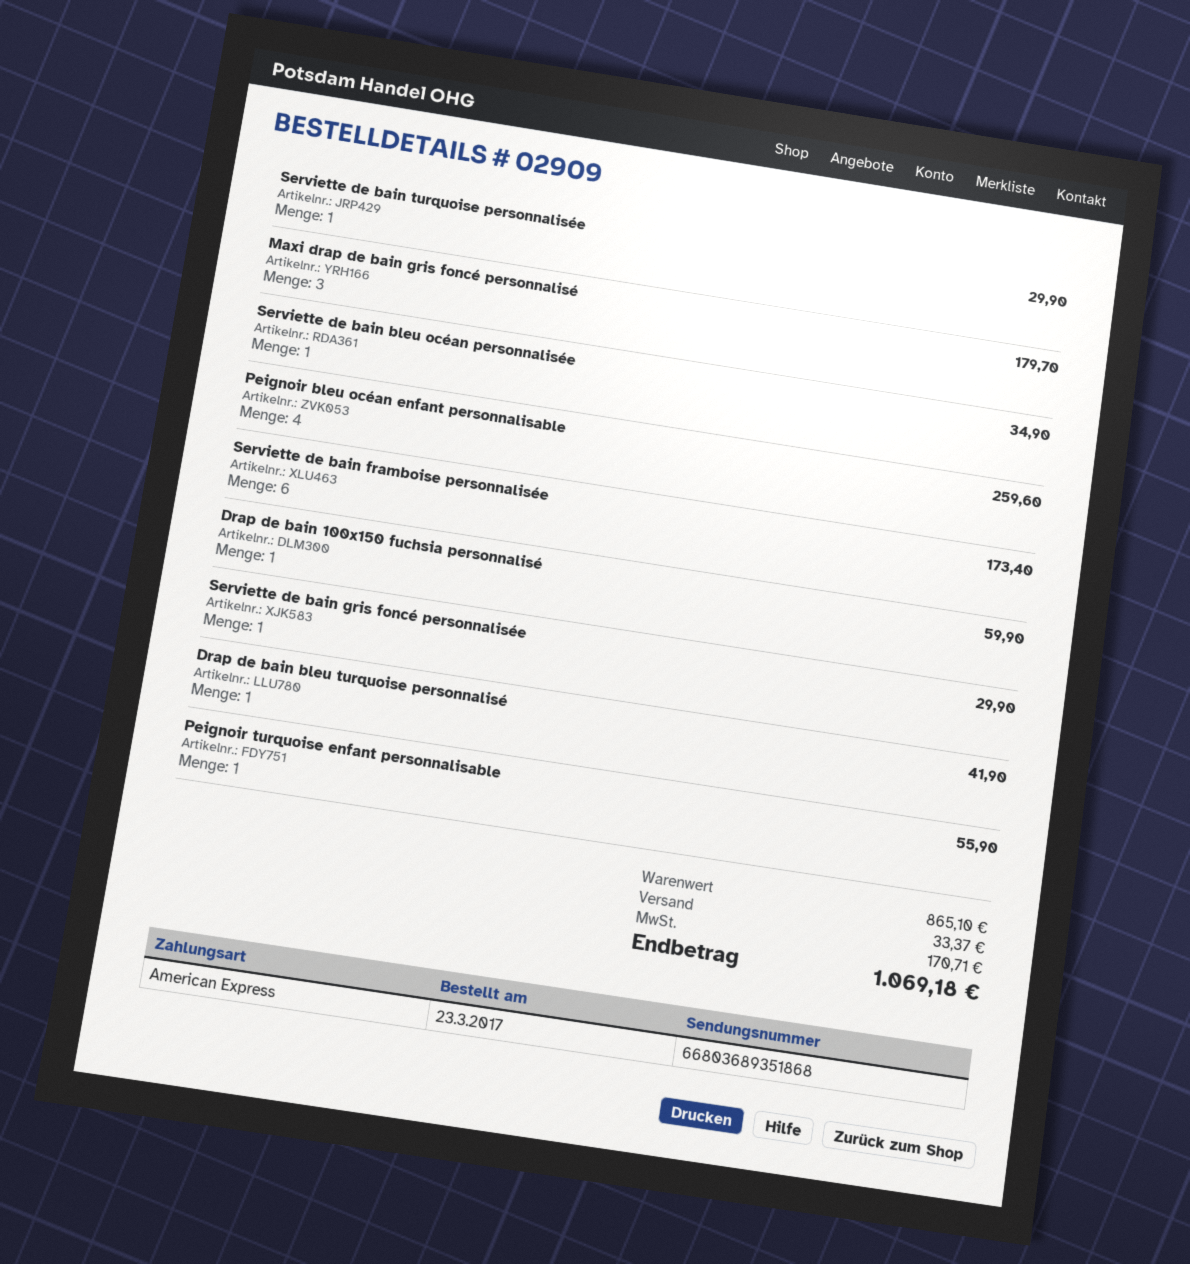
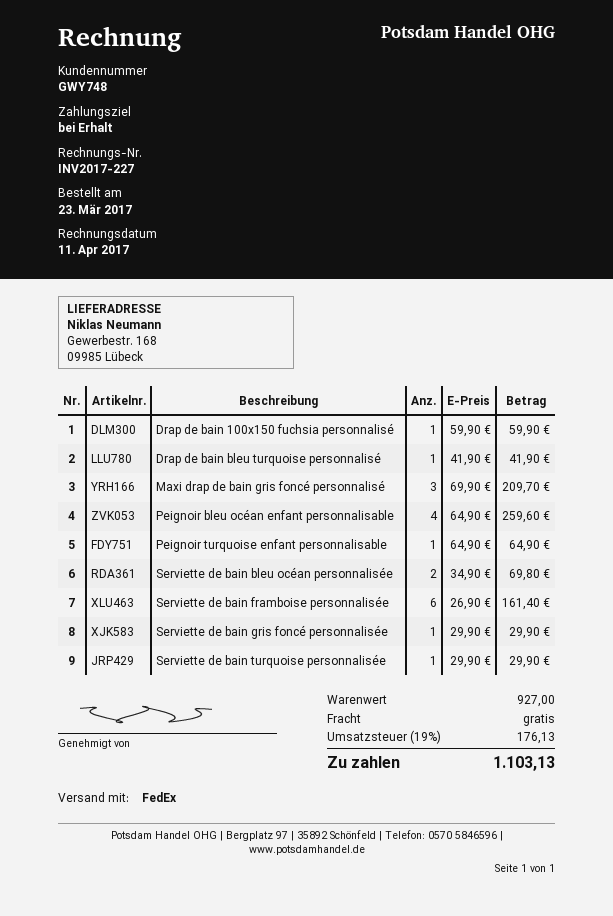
Maxi drap de bain gris foncé personnalisé: 3 for 179.70 -> 3 for 209.70
Serviette de bain bleu océan personnalisée: 1 for 34.90 -> 2 for 69.80
Serviette de bain framboise personnalisée: 6 for 173.40 -> 6 for 161.40
Peignoir turquoise enfant personnalisable: 1 for 55.90 -> 1 for 64.90
subtotal: 865.10 -> 927.00
shipping: 33.37 -> 0.00
tax: 170.71 -> 176.13
total: 1069.18 -> 1103.13

